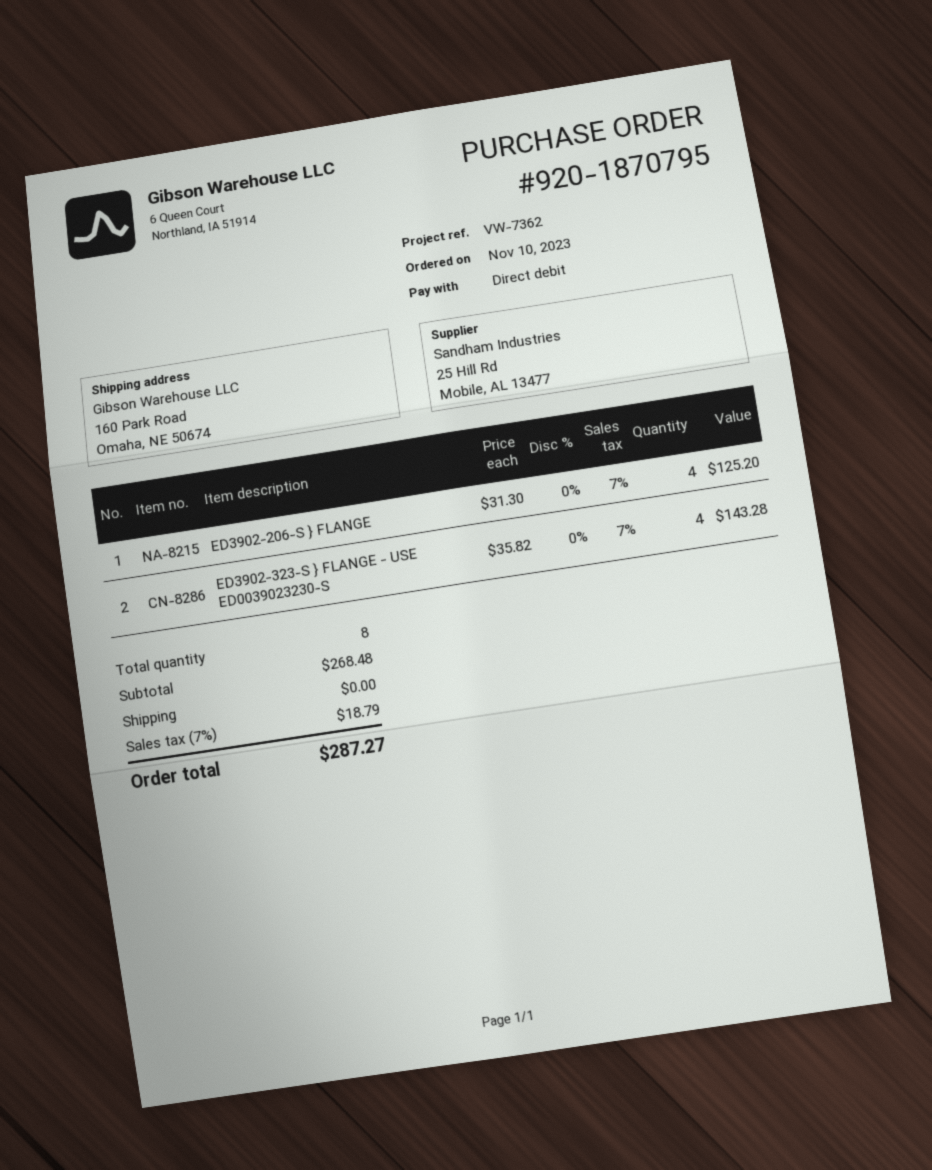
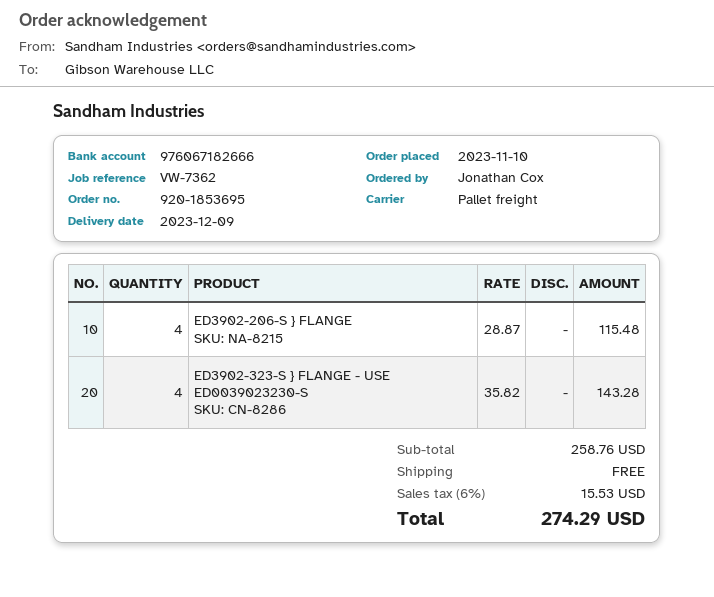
order number: 920-1870795 -> 920-1853695
ED3902-206-S } FLANGE: 4 x 31.30 = 125.20 -> 4 x 28.87 = 115.48
subtotal: 268.48 -> 258.76
tax: 7% = 18.79 -> 6% = 15.53
total: 287.27 -> 274.29

